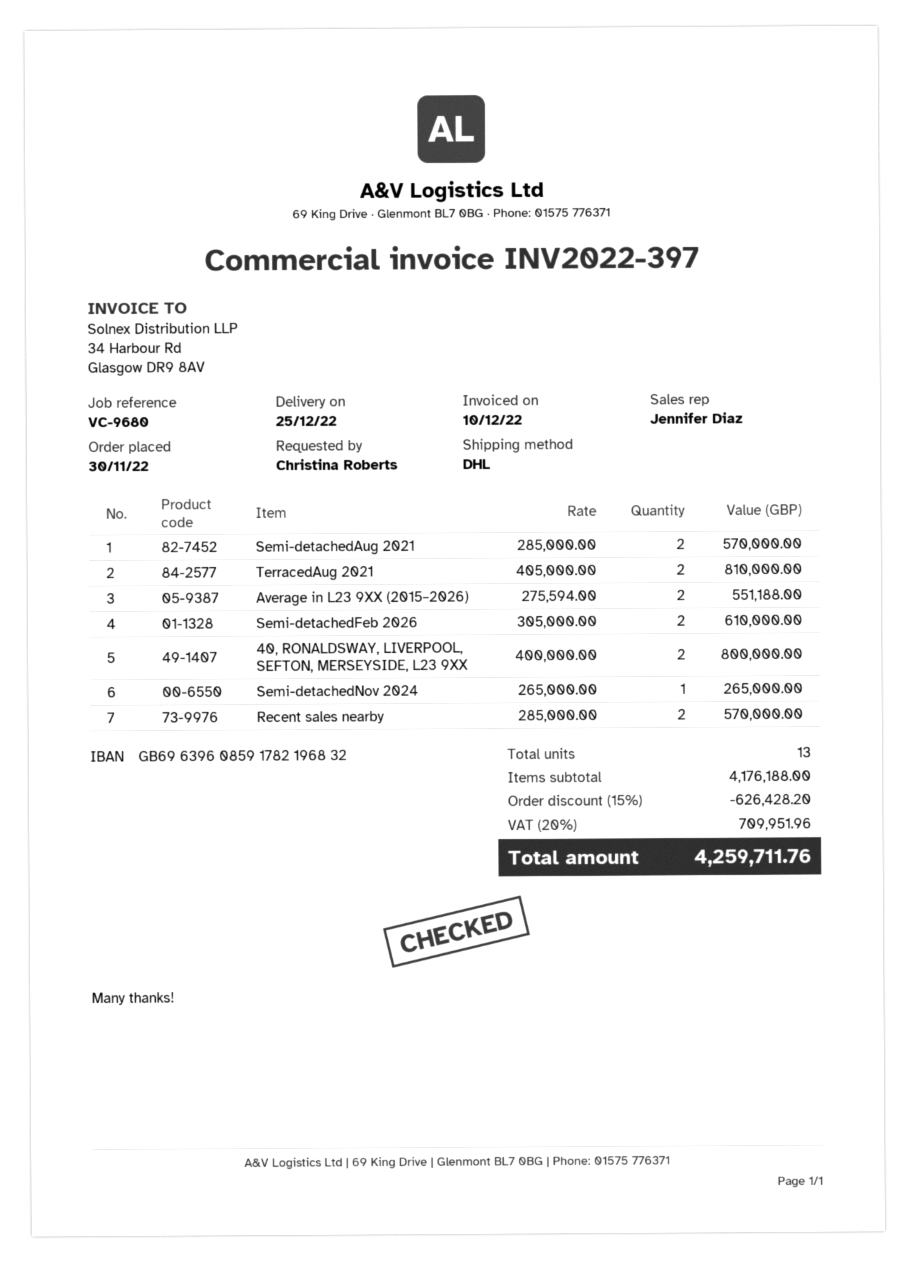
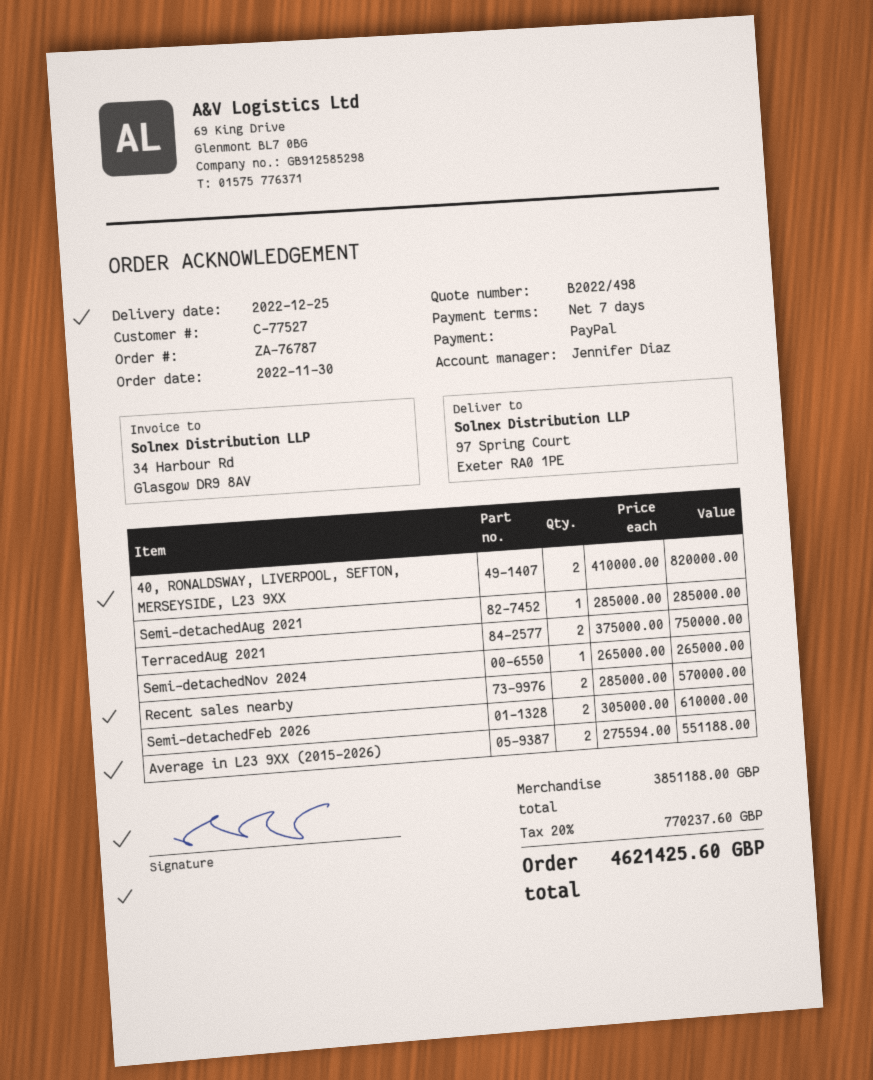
Semi-detachedAug 2021: 2 x 285000.00 = 570000.00 -> 1 x 285000.00 = 285000.00
TerracedAug 2021: 2 x 405000.00 = 810000.00 -> 2 x 375000.00 = 750000.00
40, RONALDSWAY, LIVERPOOL, SEFTON, MERSEYSIDE, L23 9XX: 2 x 400000.00 = 800000.00 -> 2 x 410000.00 = 820000.00
subtotal: 4176188.00 -> 3851188.00
discount: 15% = 626428.20 -> none
tax: 20% = 709951.96 -> 20% = 770237.60
total: 4259711.76 -> 4621425.60

